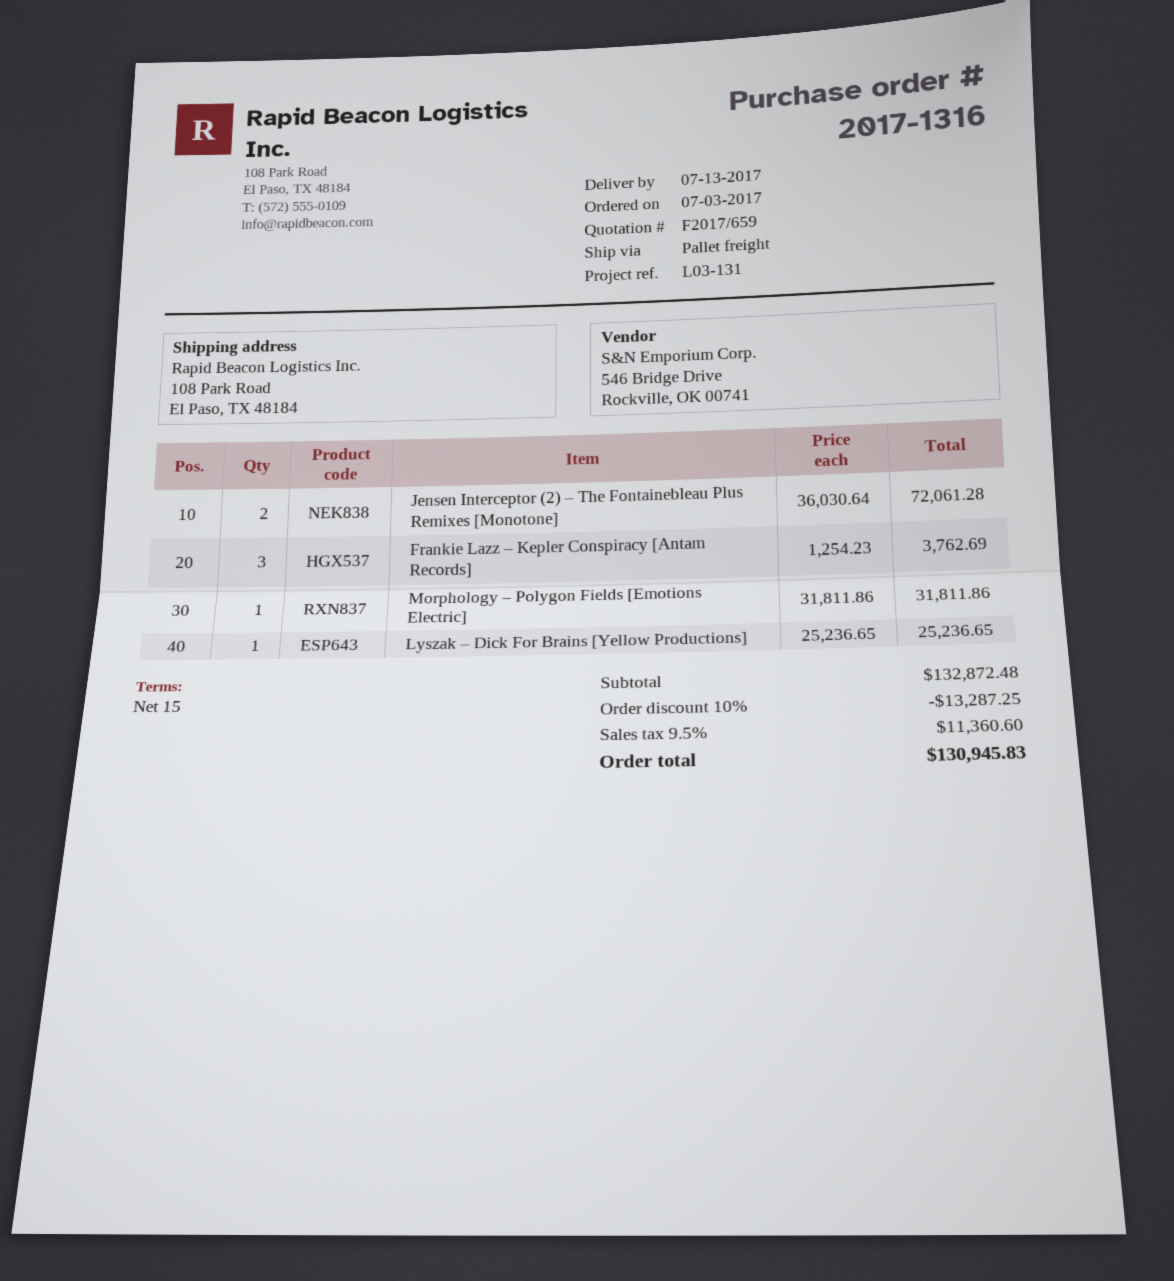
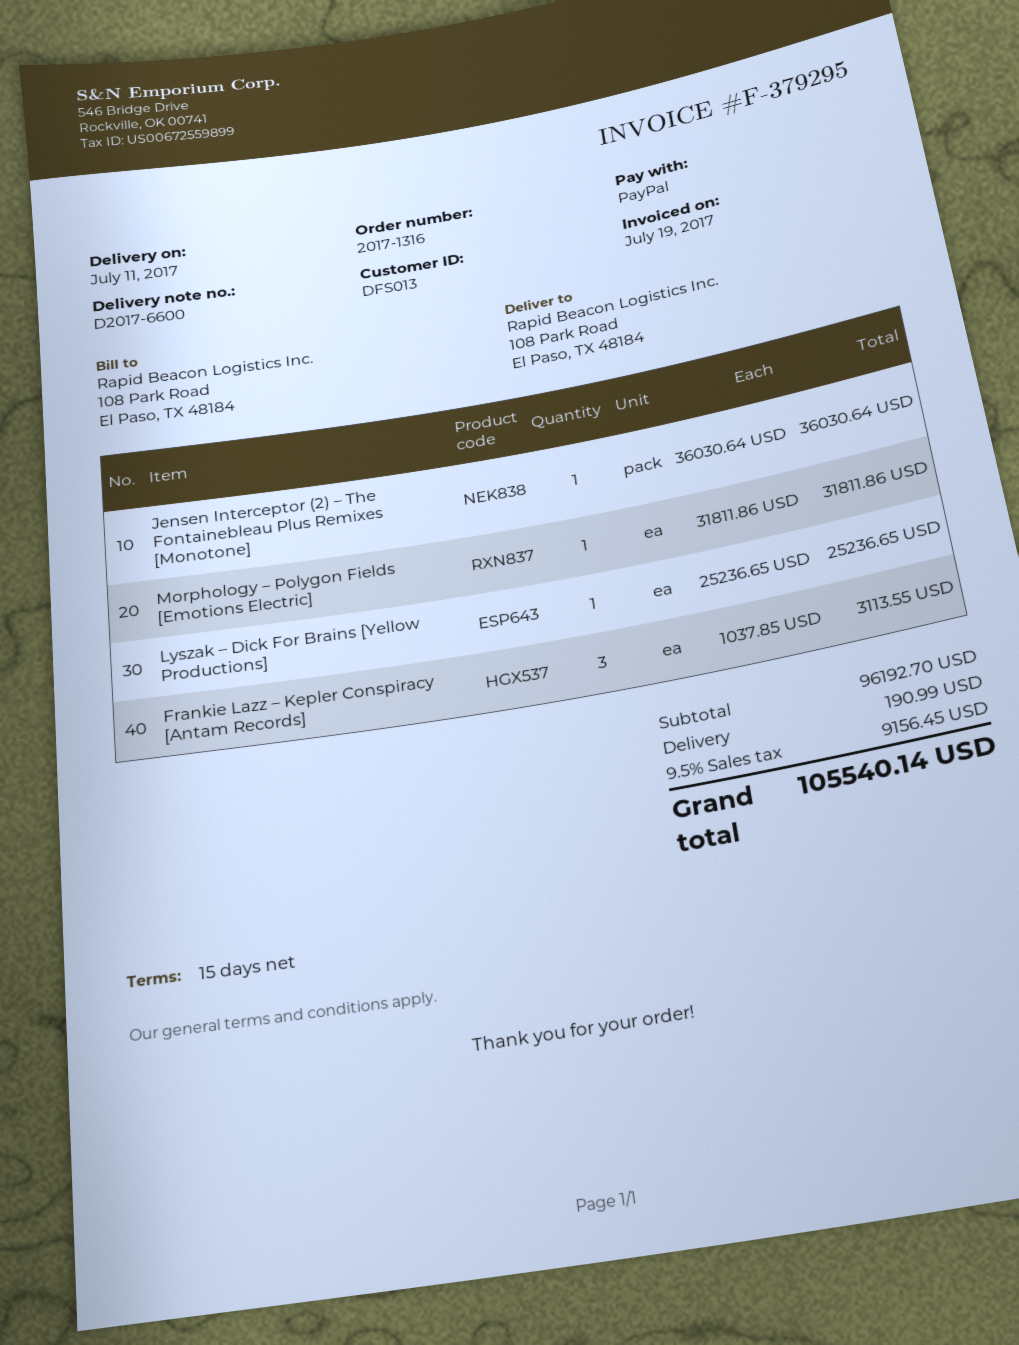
delivery date: 2017-07-13 -> 2017-07-11
Jensen Interceptor (2) – The Fontainebleau Plus Remixes [Monotone]: 2 x 36030.64 = 72061.28 -> 1 x 36030.64 = 36030.64
Frankie Lazz – Kepler Conspiracy [Antam Records]: 3 x 1254.23 = 3762.69 -> 3 x 1037.85 = 3113.55
subtotal: 132872.48 -> 96192.70
discount: 10% = 13287.25 -> none
shipping: none -> 190.99
tax: 9.5% = 11360.60 -> 9.5% = 9156.45
total: 130945.83 -> 105540.14

